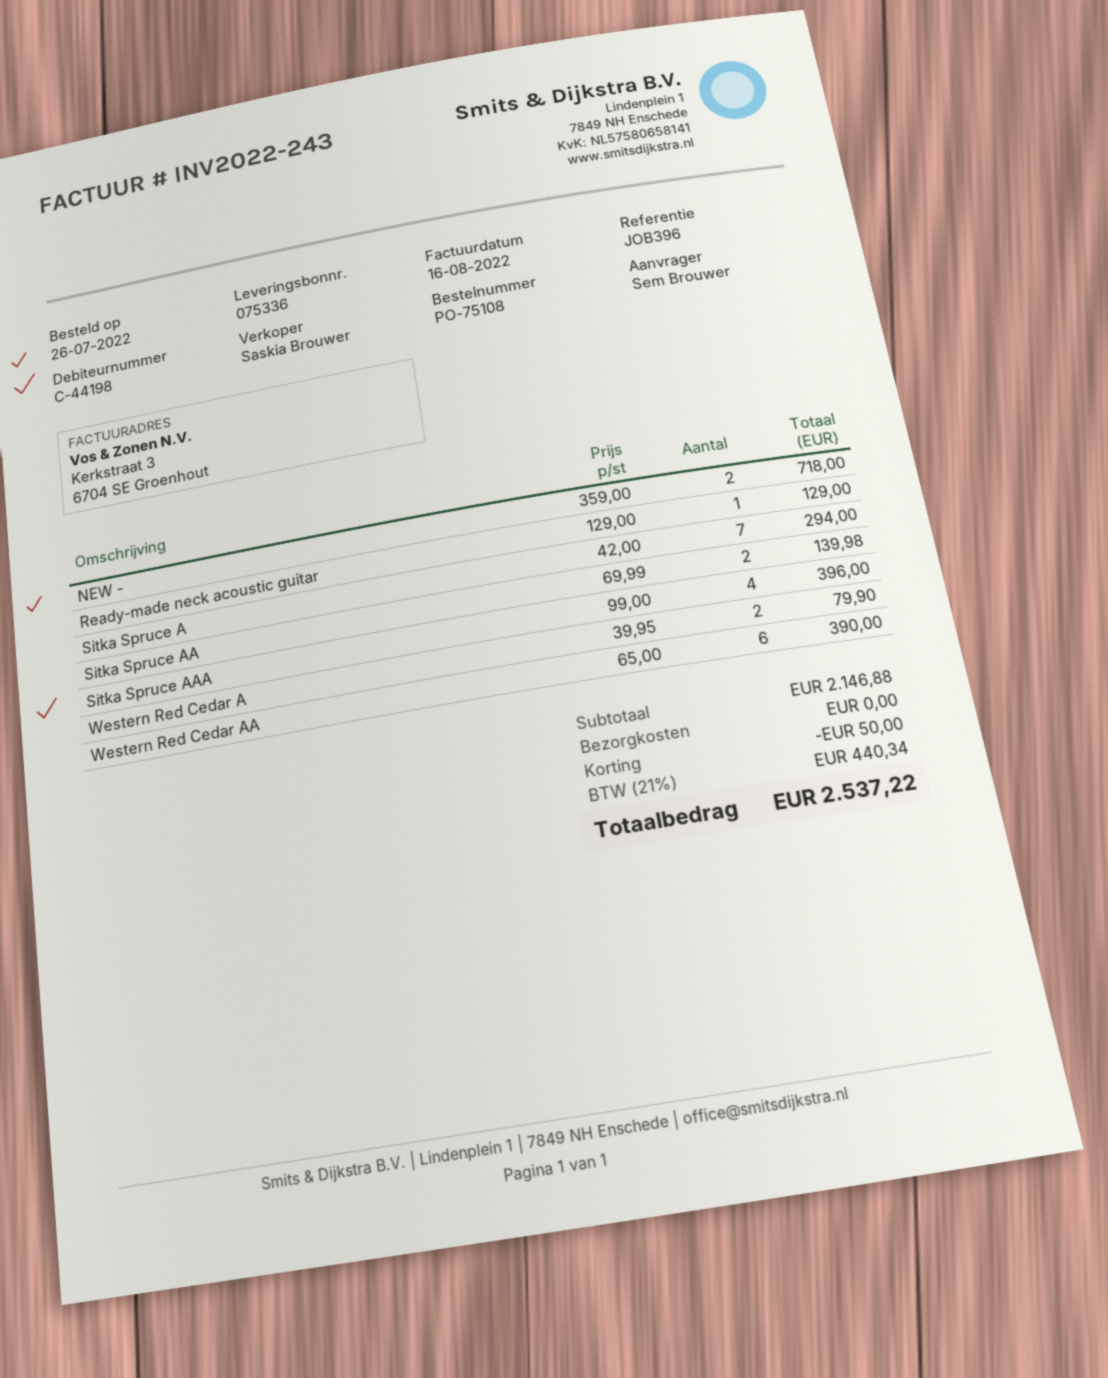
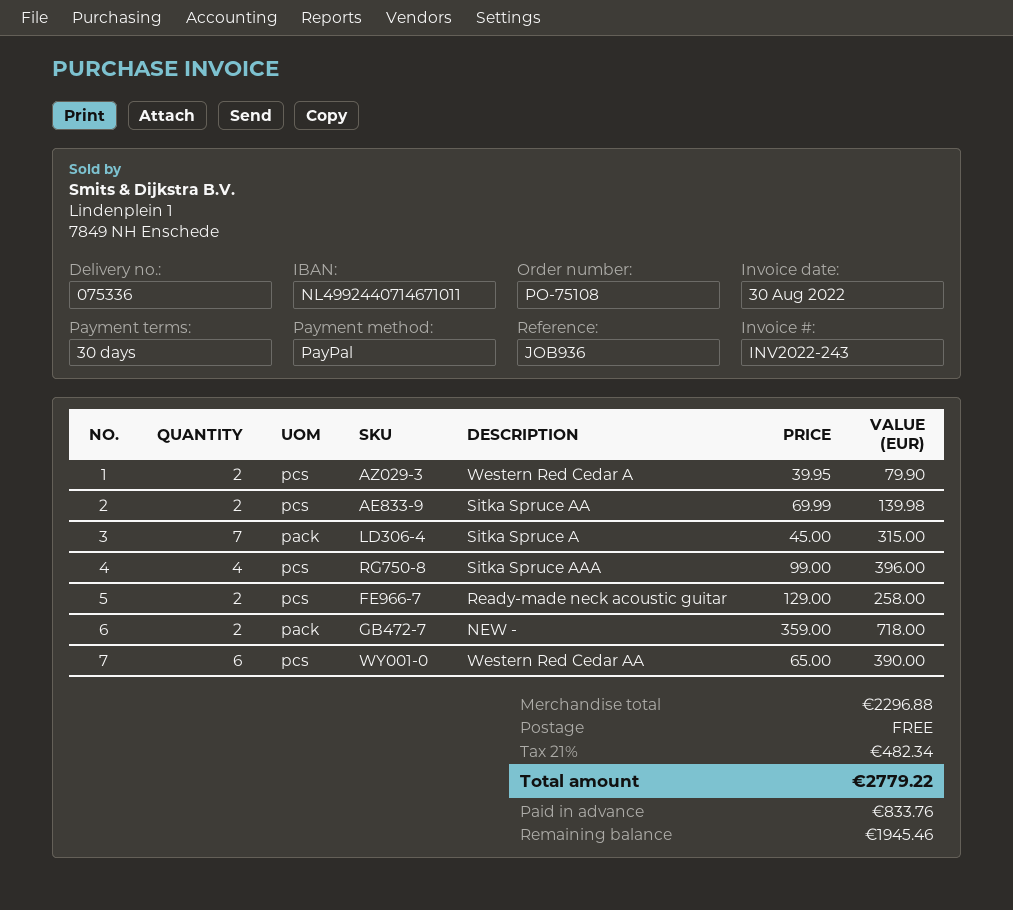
invoice date: 2022-08-16 -> 2022-08-30
reference: JOB396 -> JOB936
Ready-made neck acoustic guitar: 1 x 129.00 = 129.00 -> 2 x 129.00 = 258.00
Sitka Spruce A: 7 x 42.00 = 294.00 -> 7 x 45.00 = 315.00
subtotal: 2146.88 -> 2296.88
discount: 50.00 -> none
tax: 21% = 440.34 -> 21% = 482.34
total: 2537.22 -> 2779.22

